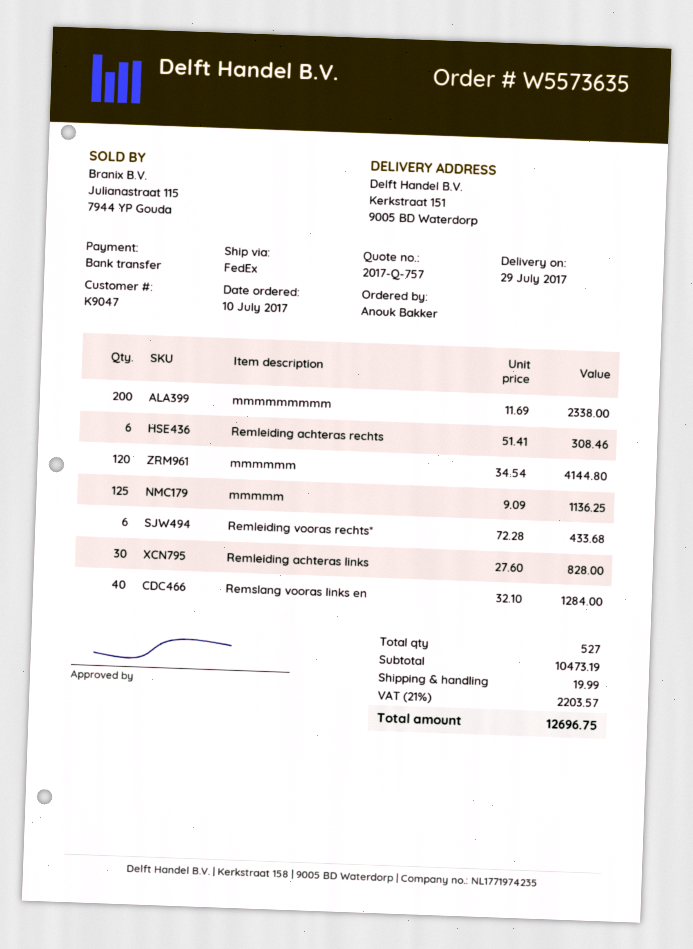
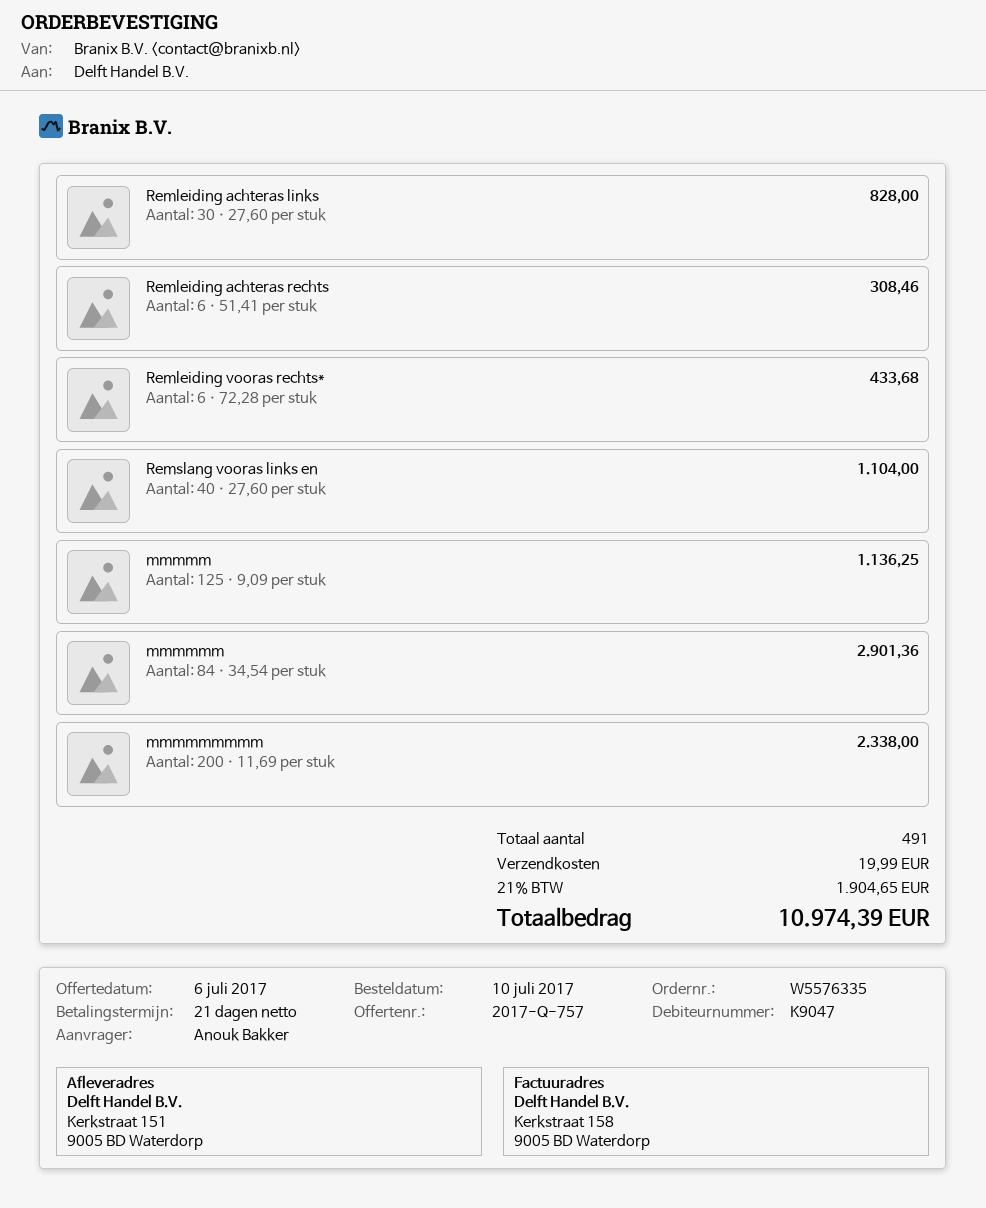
order number: W5573635 -> W5576335
mmmmmm: 120 x 34.54 = 4144.80 -> 84 x 34.54 = 2901.36
Remslang vooras links en: 40 x 32.10 = 1284.00 -> 40 x 27.60 = 1104.00
total quantity: 527 -> 491
tax: 21% = 2203.57 -> 21% = 1904.65
total: 12696.75 -> 10974.39

